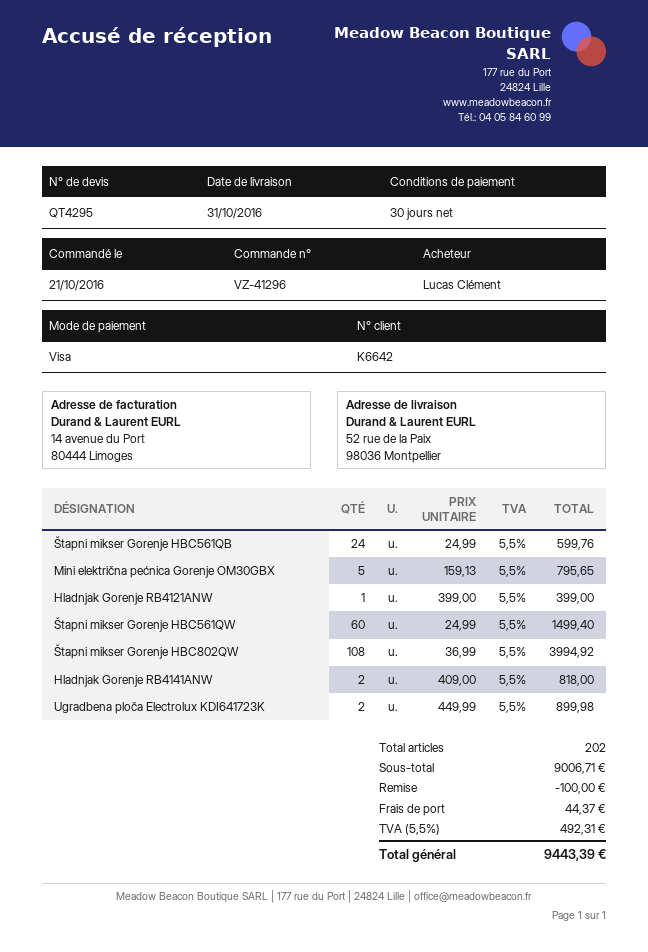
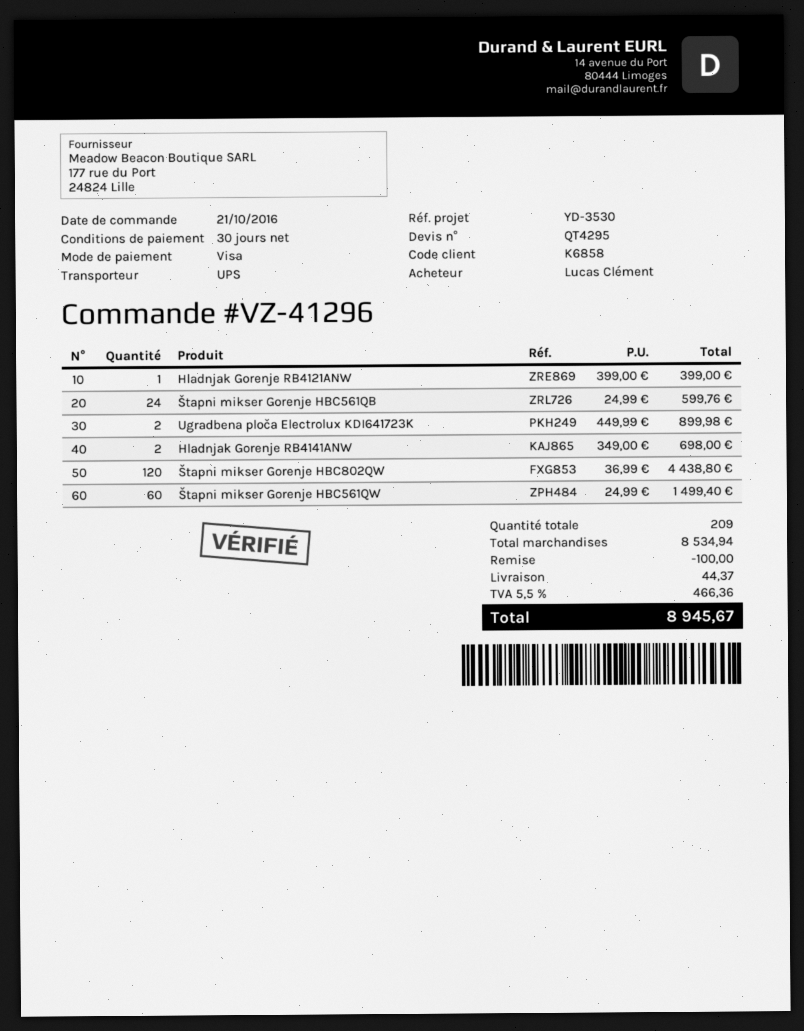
customer number: K6642 -> K6858
Mini električna pećnica Gorenje OM30GBX: 5 x 159.13 = 795.65 -> none
Štapni mikser Gorenje HBC802QW: 108 x 36.99 = 3994.92 -> 120 x 36.99 = 4438.80
Hladnjak Gorenje RB4141ANW: 2 x 409.00 = 818.00 -> 2 x 349.00 = 698.00
total quantity: 202 -> 209
subtotal: 9006.71 -> 8534.94
tax: 5.5% = 492.31 -> 5.5% = 466.36
total: 9443.39 -> 8945.67

